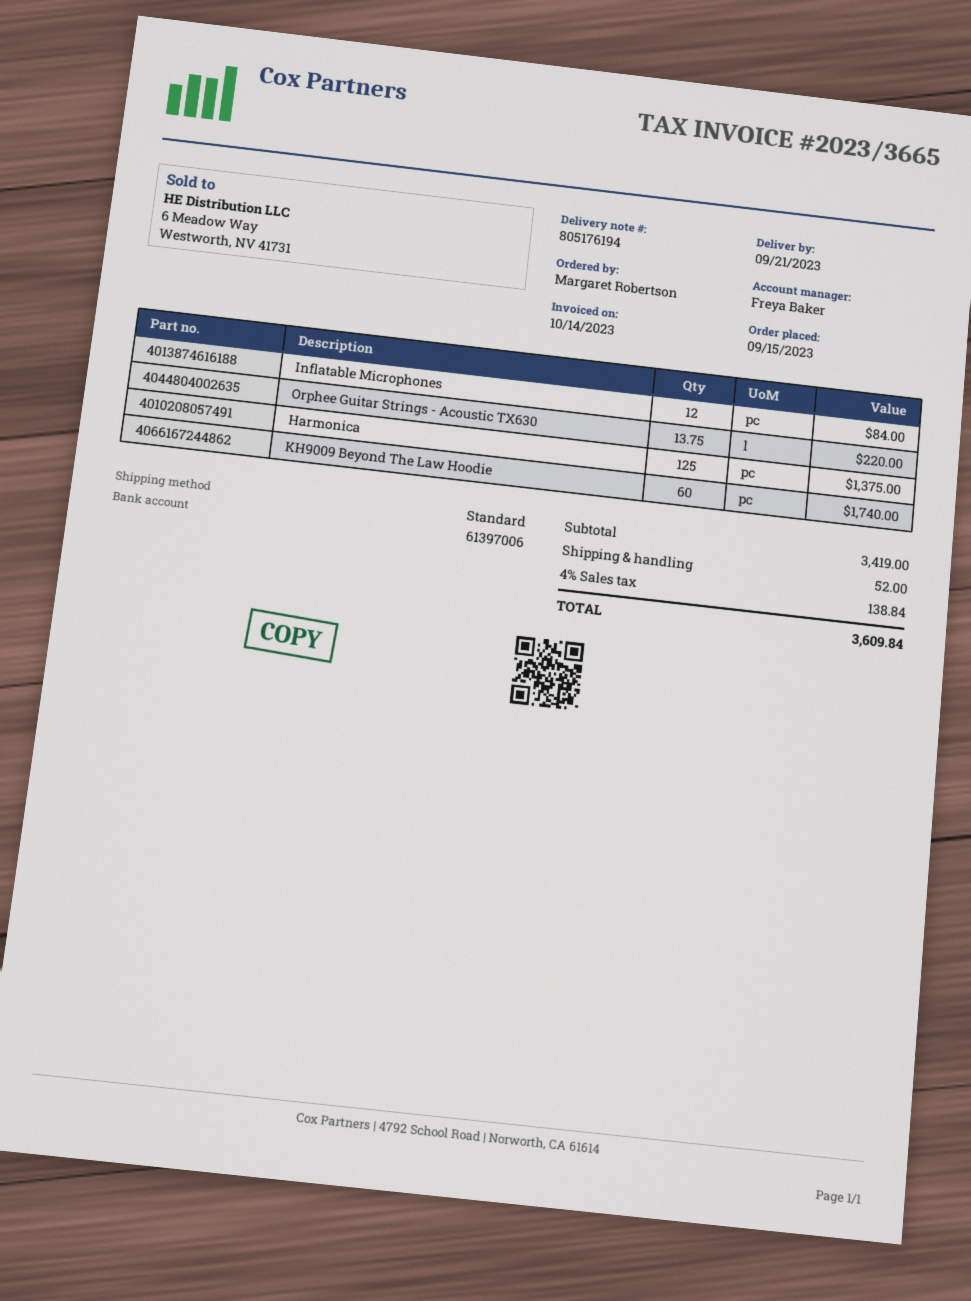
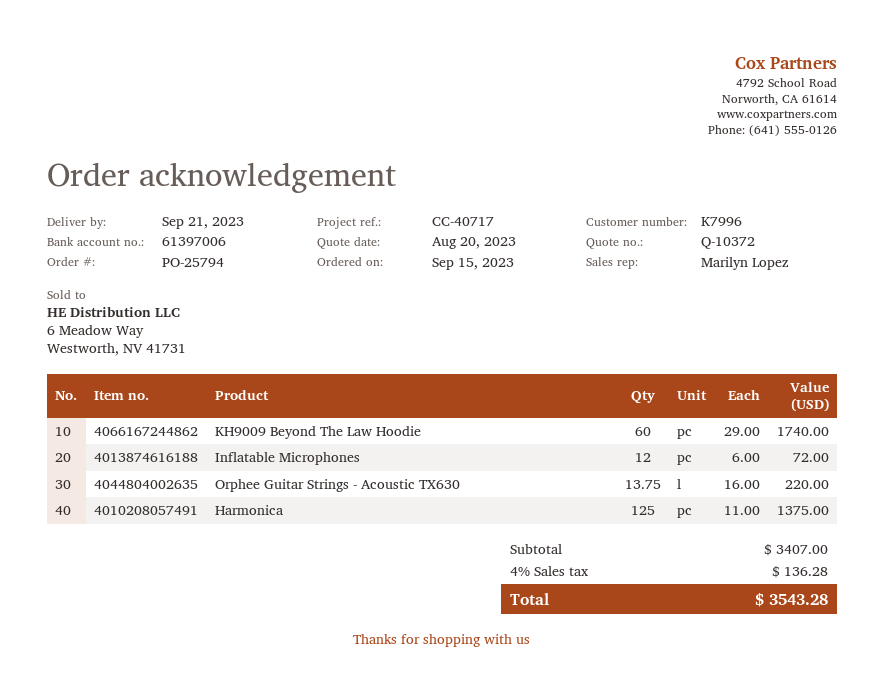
sales rep: Freya Baker -> Marilyn Lopez
Inflatable Microphones: 12 for 84.00 -> 12 for 72.00
subtotal: 3419.00 -> 3407.00
shipping: 52.00 -> none
tax: 4% = 138.84 -> 4% = 136.28
total: 3609.84 -> 3543.28

